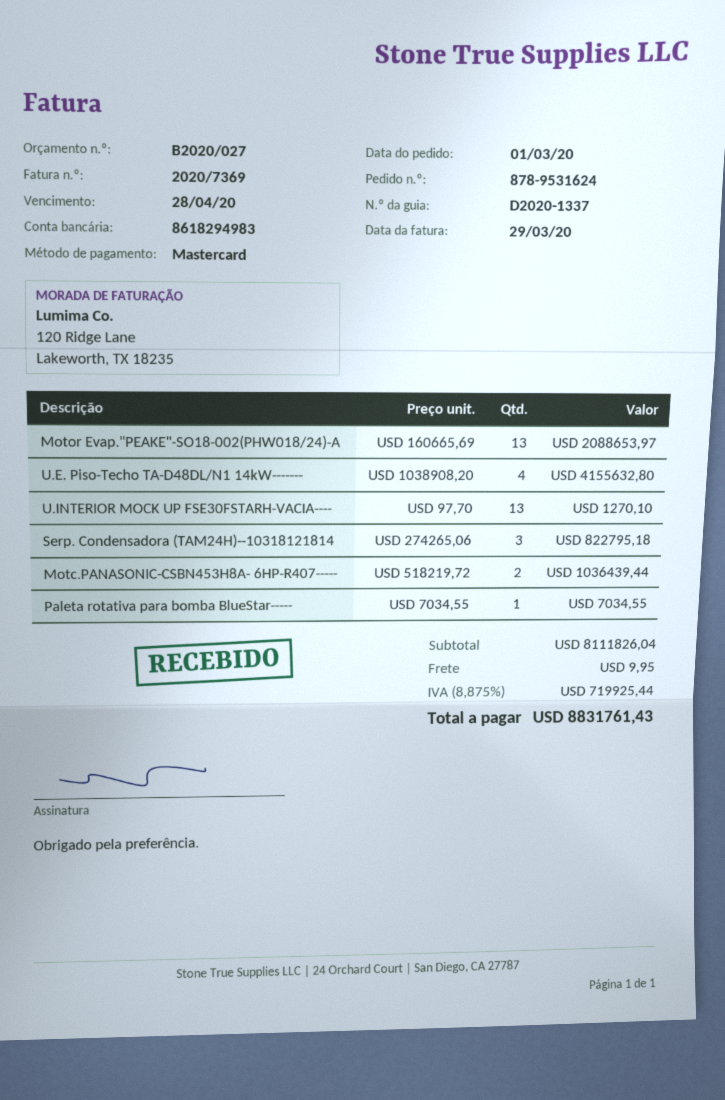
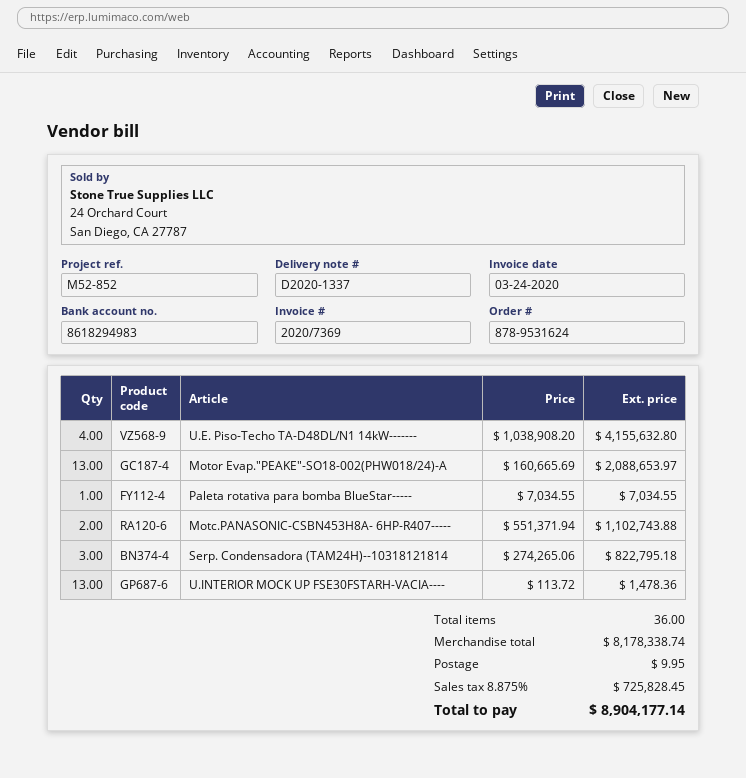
invoice date: 2020-03-29 -> 2020-03-24
U.INTERIOR MOCK UP FSE30FSTARH-VACIA----: 13 x 97.70 = 1270.10 -> 13 x 113.72 = 1478.36
Motc.PANASONIC-CSBN453H8A- 6HP-R407-----: 2 x 518219.72 = 1036439.44 -> 2 x 551371.94 = 1102743.88
subtotal: 8111826.04 -> 8178338.74
tax: 8.875% = 719925.44 -> 8.875% = 725828.45
total: 8831761.43 -> 8904177.14

